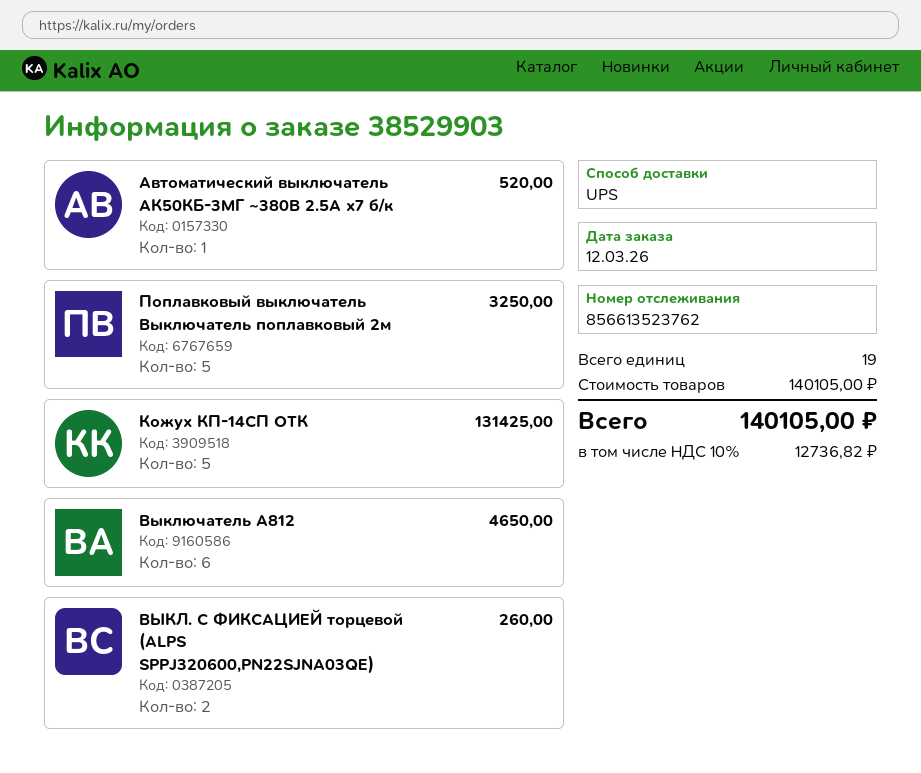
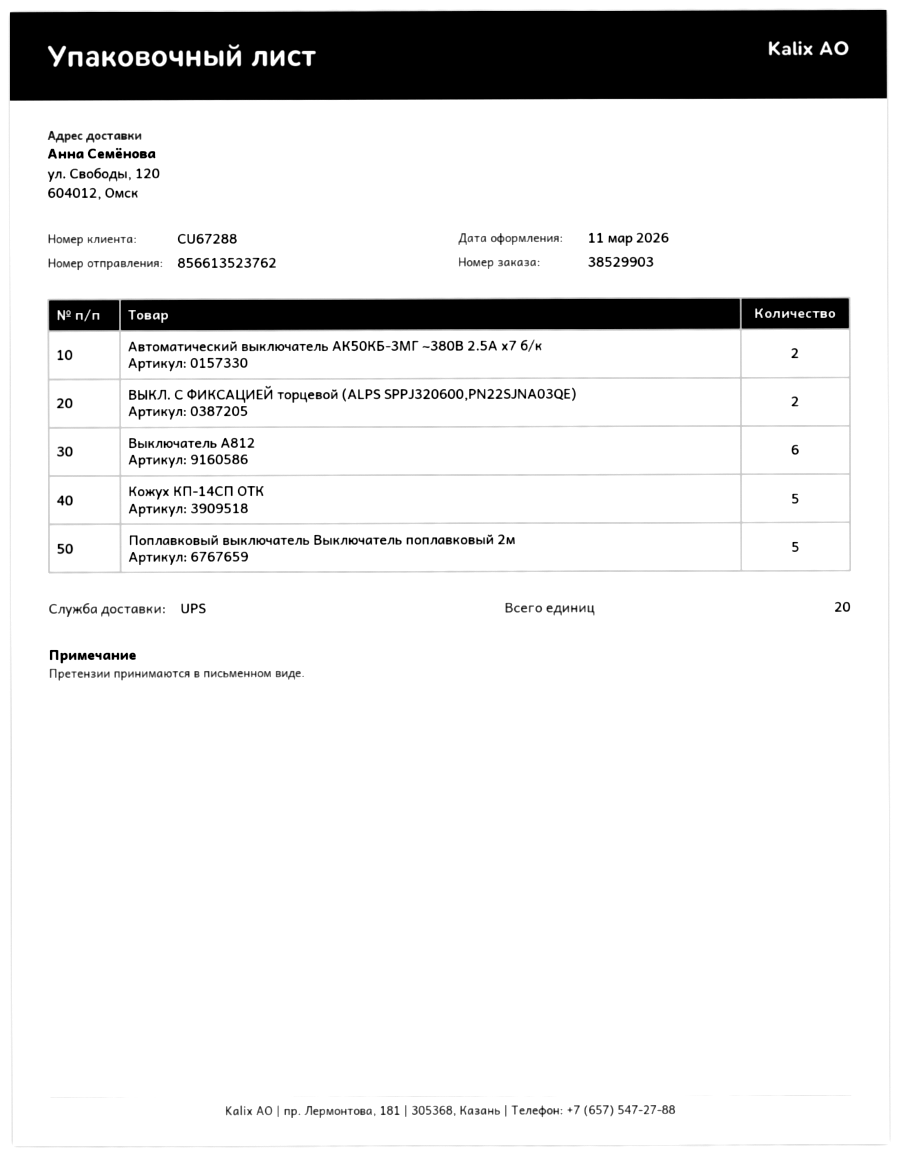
order date: 2026-03-12 -> 2026-03-11
Автоматический выключатель АК50КБ-3МГ ~380В 2.5А х7 б/к: 1 -> 2
total quantity: 19 -> 20

